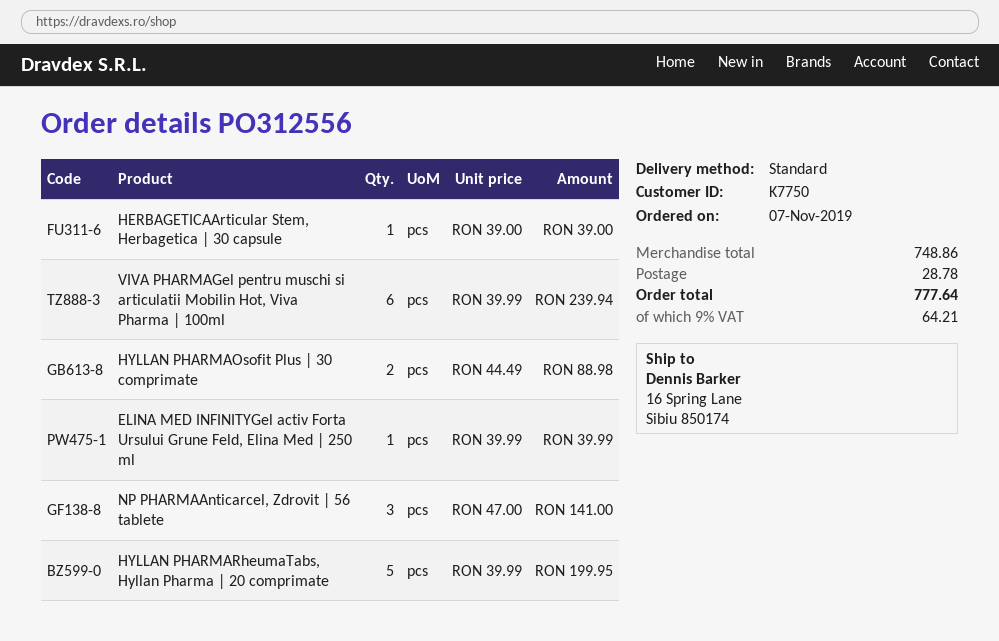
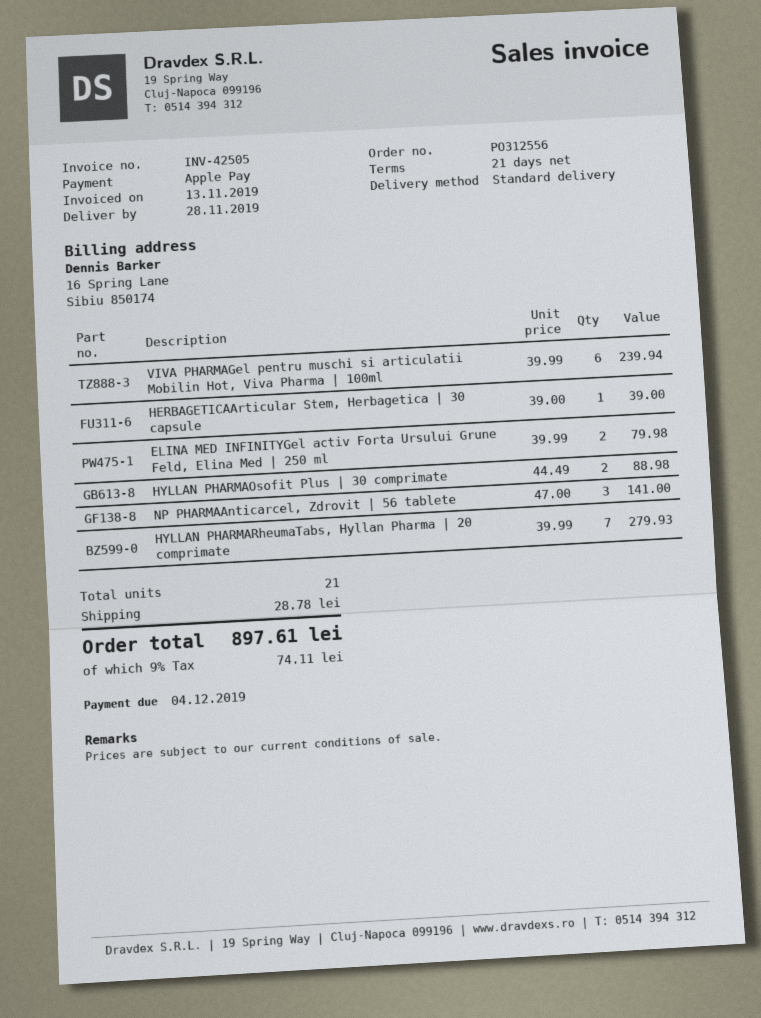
ELINA MED INFINITYGel activ Forta Ursului Grune Feld, Elina Med | 250 ml: 1 x 39.99 = 39.99 -> 2 x 39.99 = 79.98
HYLLAN PHARMARheumaTabs, Hyllan Pharma | 20 comprimate: 5 x 39.99 = 199.95 -> 7 x 39.99 = 279.93
tax: 9% = 64.21 -> 9% = 74.11
total: 777.64 -> 897.61

